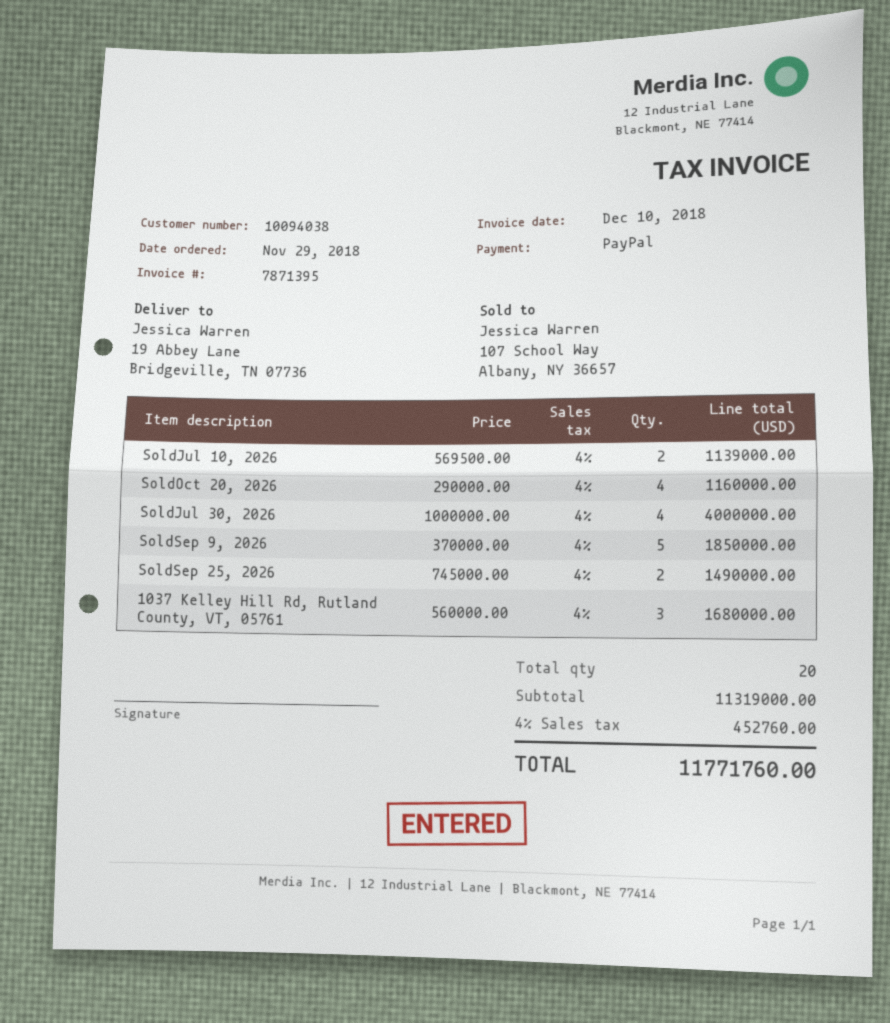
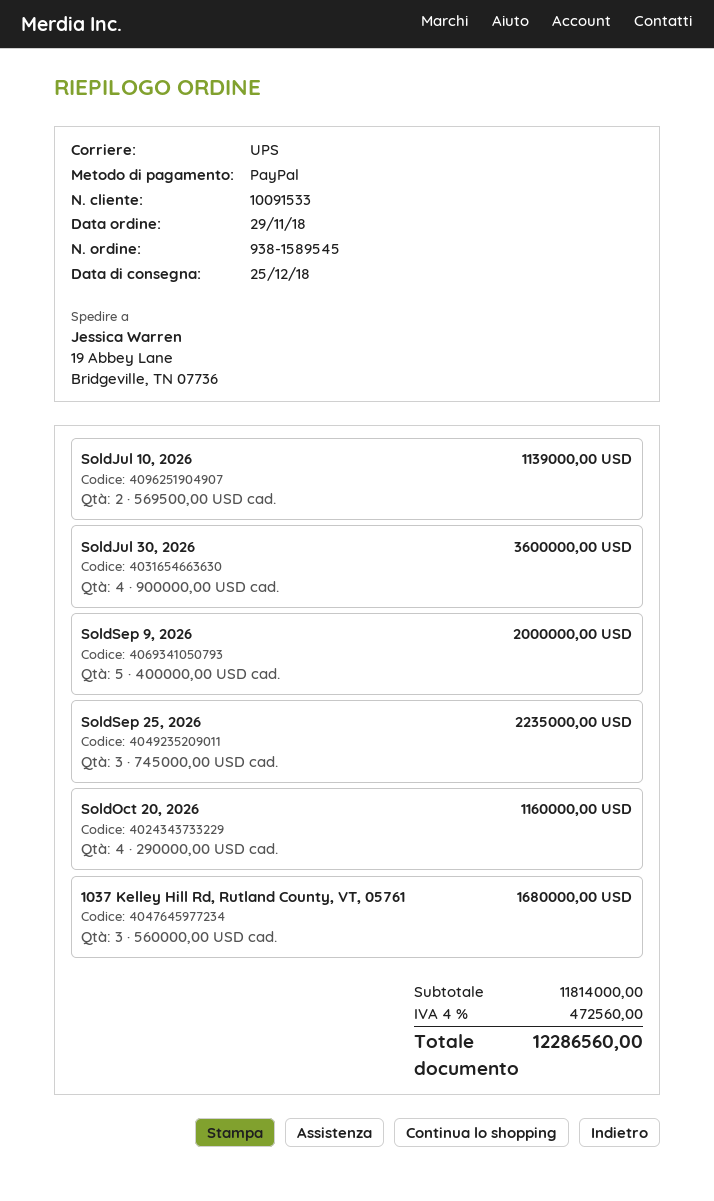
customer number: 10094038 -> 10091533
SoldJul 30, 2026: 4 x 1000000.00 = 4000000.00 -> 4 x 900000.00 = 3600000.00
SoldSep 9, 2026: 5 x 370000.00 = 1850000.00 -> 5 x 400000.00 = 2000000.00
SoldSep 25, 2026: 2 x 745000.00 = 1490000.00 -> 3 x 745000.00 = 2235000.00
subtotal: 11319000.00 -> 11814000.00
tax: 4% = 452760.00 -> 4% = 472560.00
total: 11771760.00 -> 12286560.00

